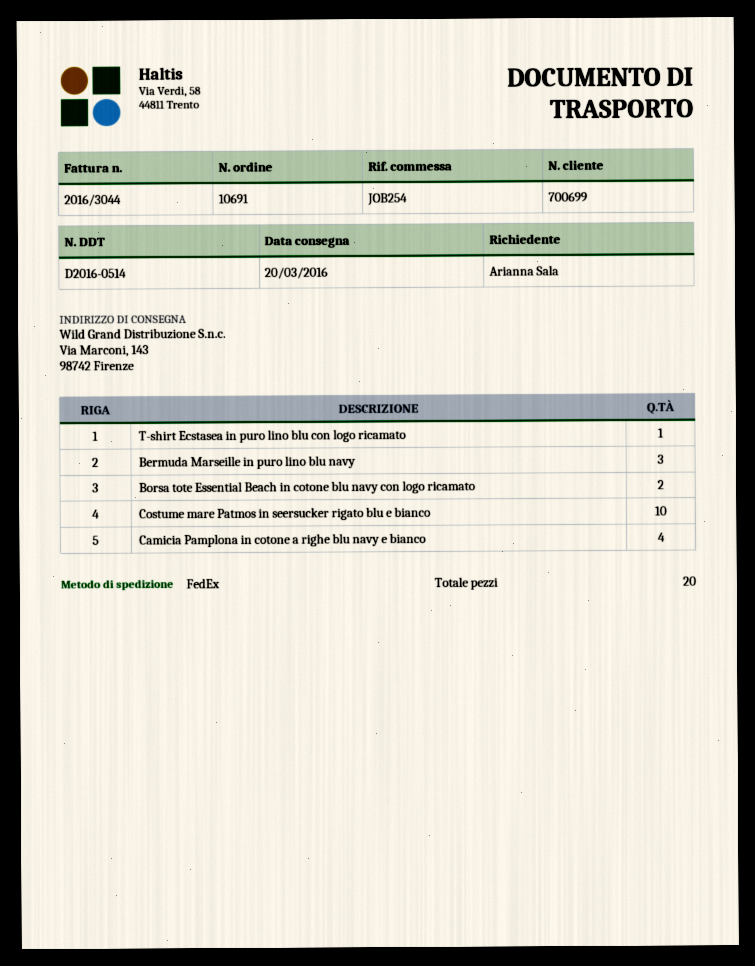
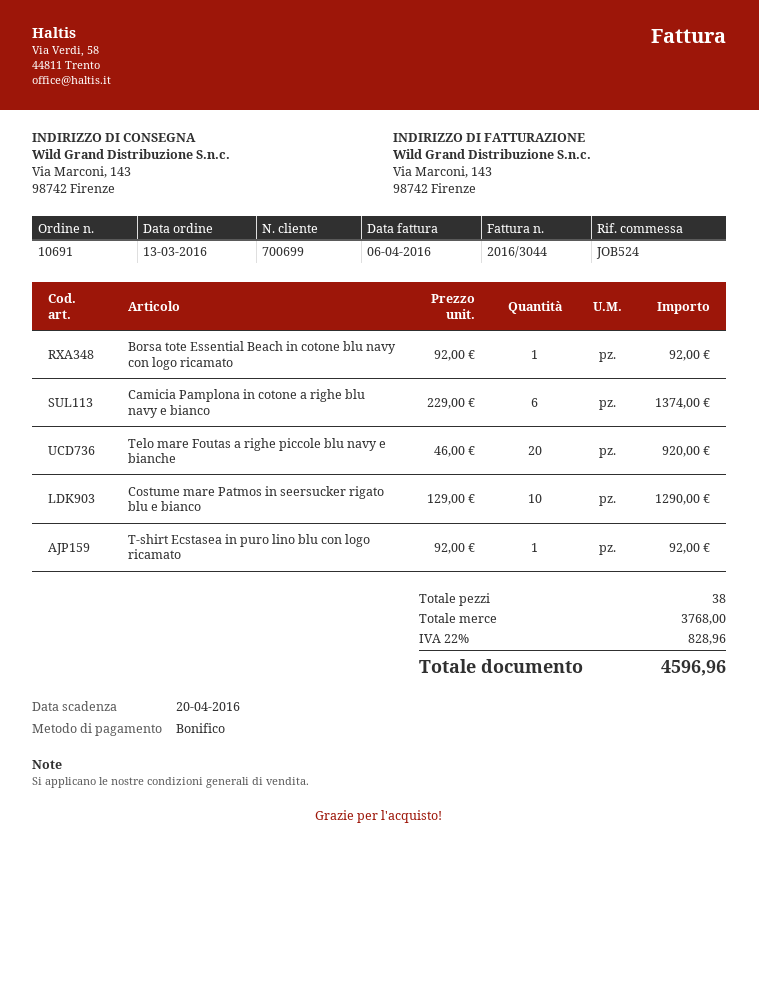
reference: JOB254 -> JOB524
Bermuda Marseille in puro lino blu navy: 3 -> none
Borsa tote Essential Beach in cotone blu navy con logo ricamato: 2 -> 1
Camicia Pamplona in cotone a righe blu navy e bianco: 4 -> 6
Telo mare Foutas a righe piccole blu navy e bianche: none -> 20
total quantity: 20 -> 38

